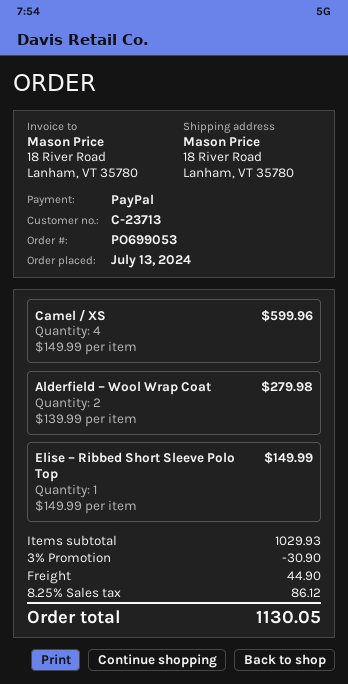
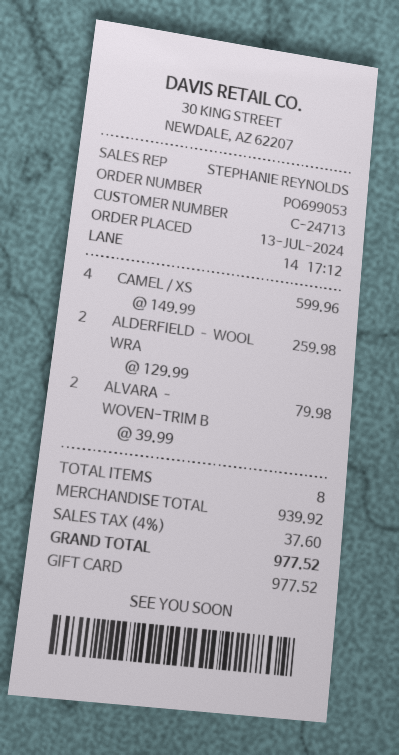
customer number: C-23713 -> C-24713
payment method: PayPal -> gift card
Alderfield – Wool Wrap Coat: 2 x 139.99 = 279.98 -> 2 x 129.99 = 259.98
Elise – Ribbed Short Sleeve Polo Top: 1 x 149.99 = 149.99 -> none
ALVARA – WOVEN-TRIM B: none -> 2 x 39.99 = 79.98
subtotal: 1029.93 -> 939.92
discount: 3% = 30.90 -> none
shipping: 44.90 -> none
tax: 8.25% = 86.12 -> 4% = 37.60
total: 1130.05 -> 977.52

